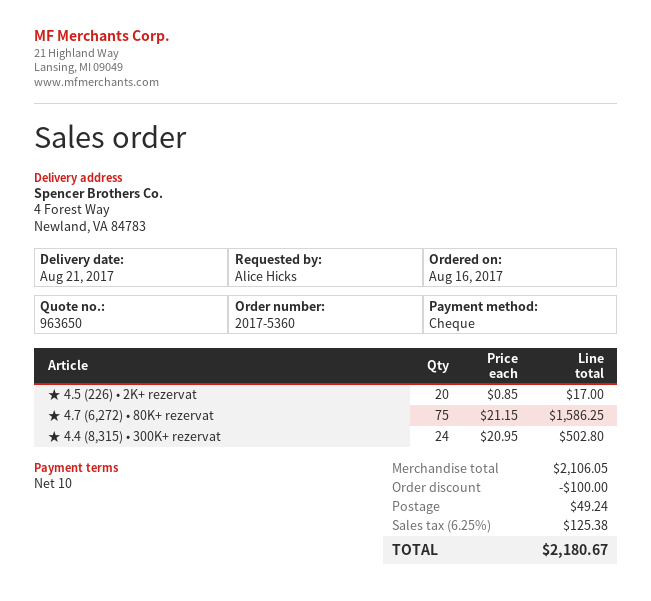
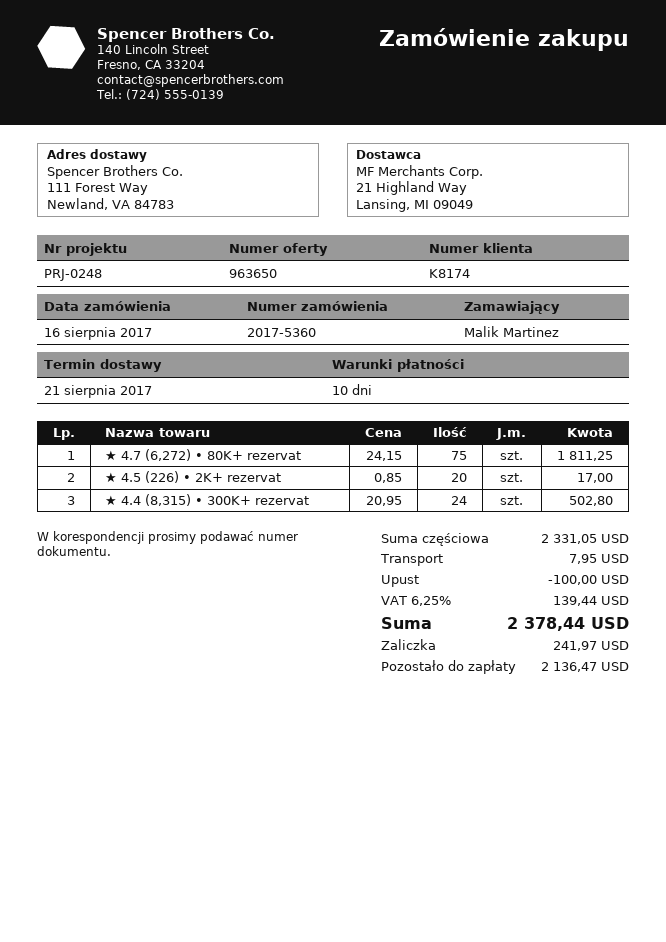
ordered by: Alice Hicks -> Malik Martinez
ship to: 4 Forest Way, Newland, VA 84783 -> 111 Forest Way, Newland, VA 84783
★ 4.7 (6,272) • 80K+ rezervat: 75 x 21.15 = 1586.25 -> 75 x 24.15 = 1811.25
subtotal: 2106.05 -> 2331.05
shipping: 49.24 -> 7.95
tax: 6.25% = 125.38 -> 6.25% = 139.44
total: 2180.67 -> 2378.44

